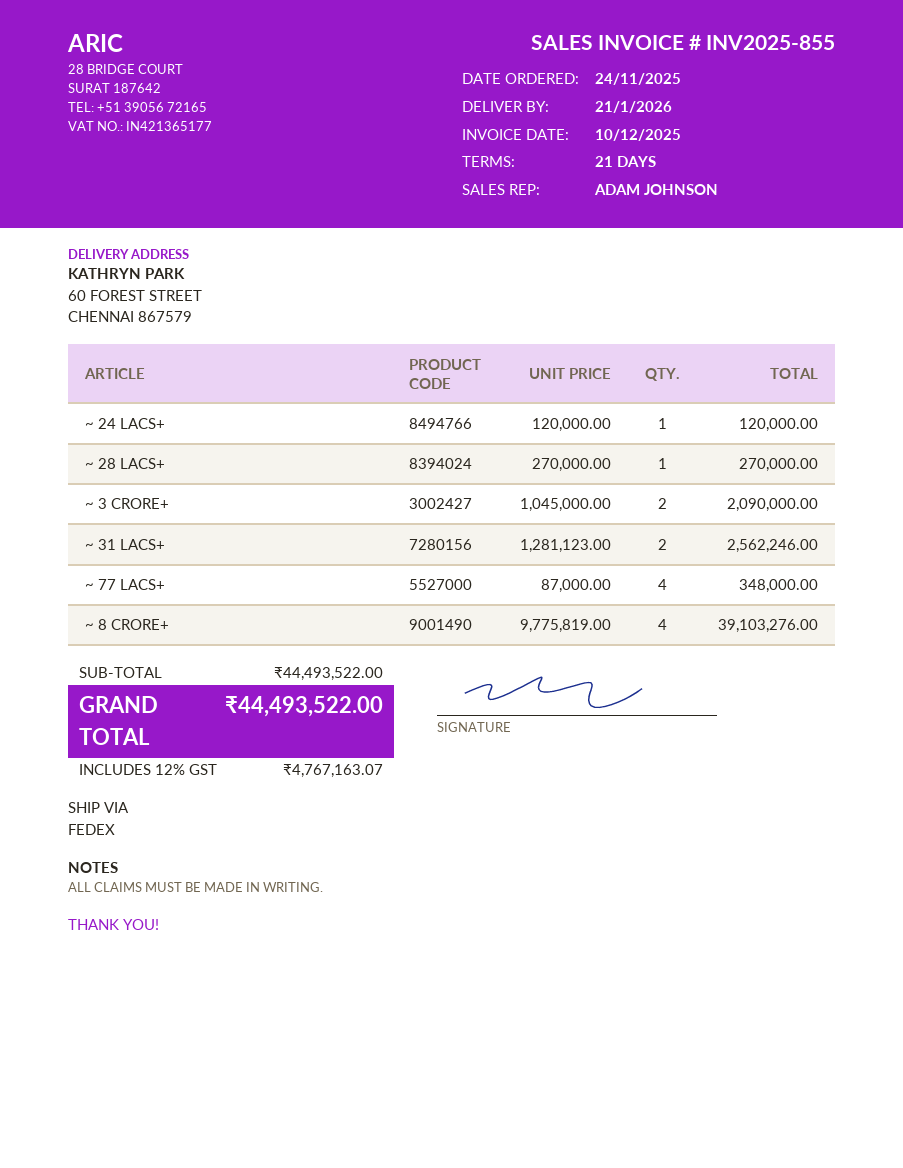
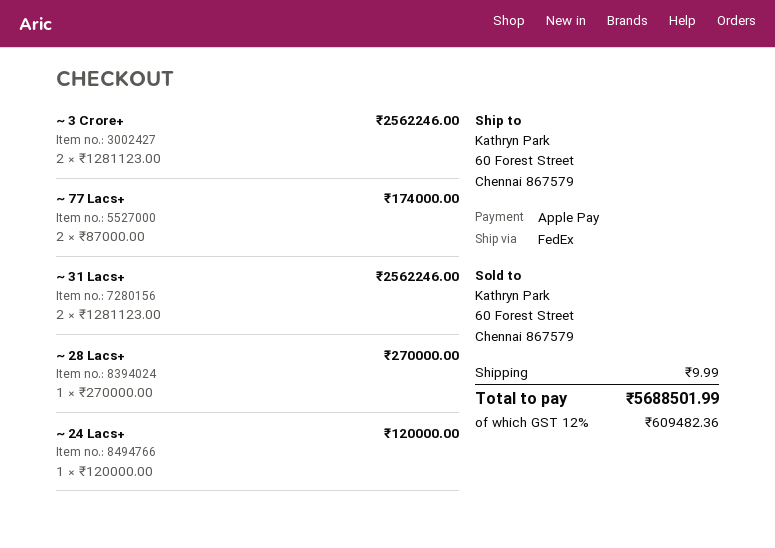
~ 3 CRORE+: 2 x 1045000.00 = 2090000.00 -> 2 x 1281123.00 = 2562246.00
~ 77 LACS+: 4 x 87000.00 = 348000.00 -> 2 x 87000.00 = 174000.00
~ 8 CRORE+: 4 x 9775819.00 = 39103276.00 -> none
shipping: none -> 9.99
tax: 12% = 4767163.07 -> 12% = 609482.36
total: 44493522.00 -> 5688501.99

